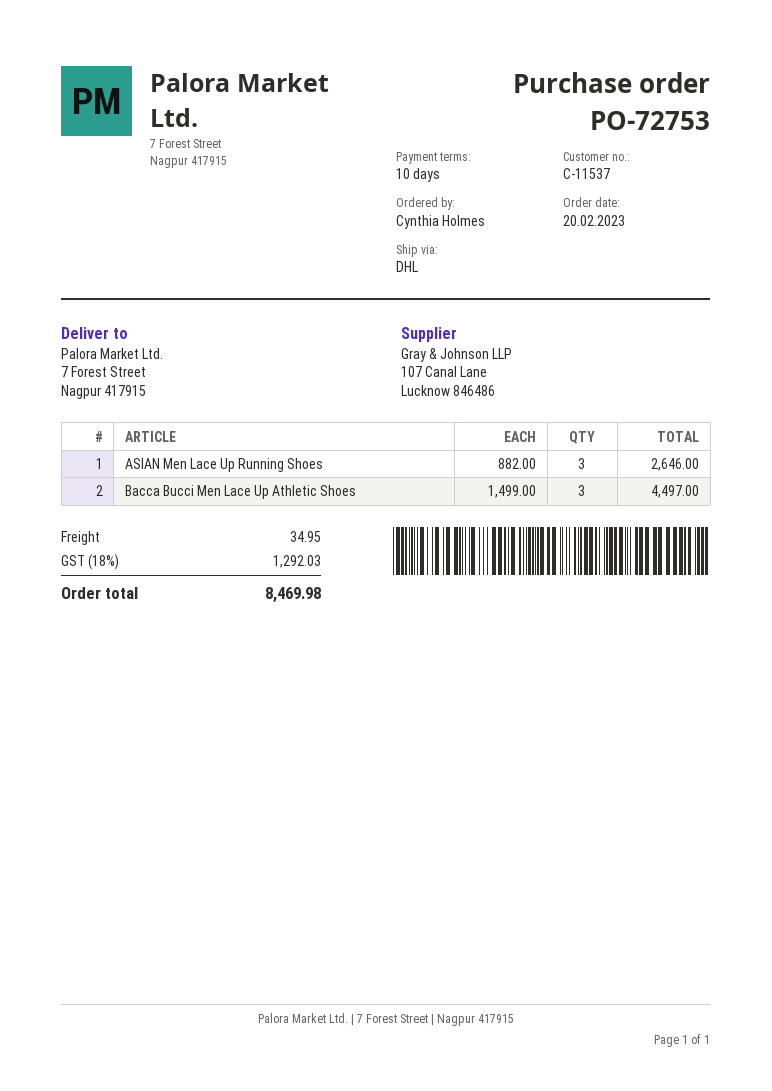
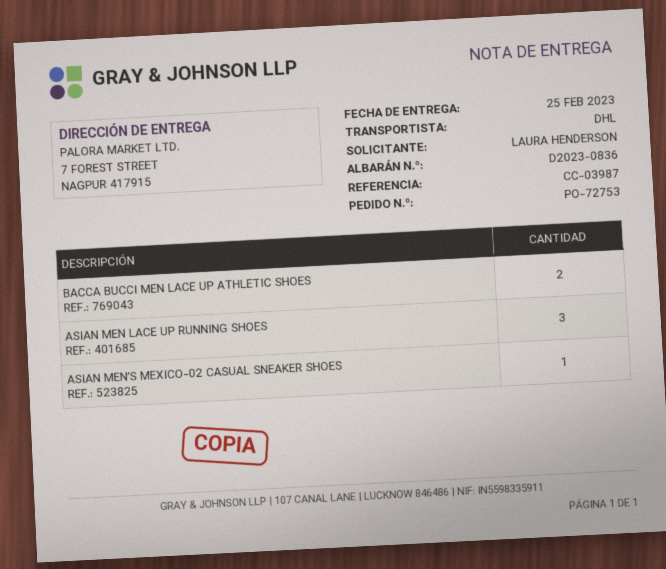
ordered by: Cynthia Holmes -> LAURA HENDERSON
Bacca Bucci Men Lace Up Athletic Shoes: 3 -> 2
ASIAN MEN’S MEXICO-02 CASUAL SNEAKER SHOES: none -> 1

